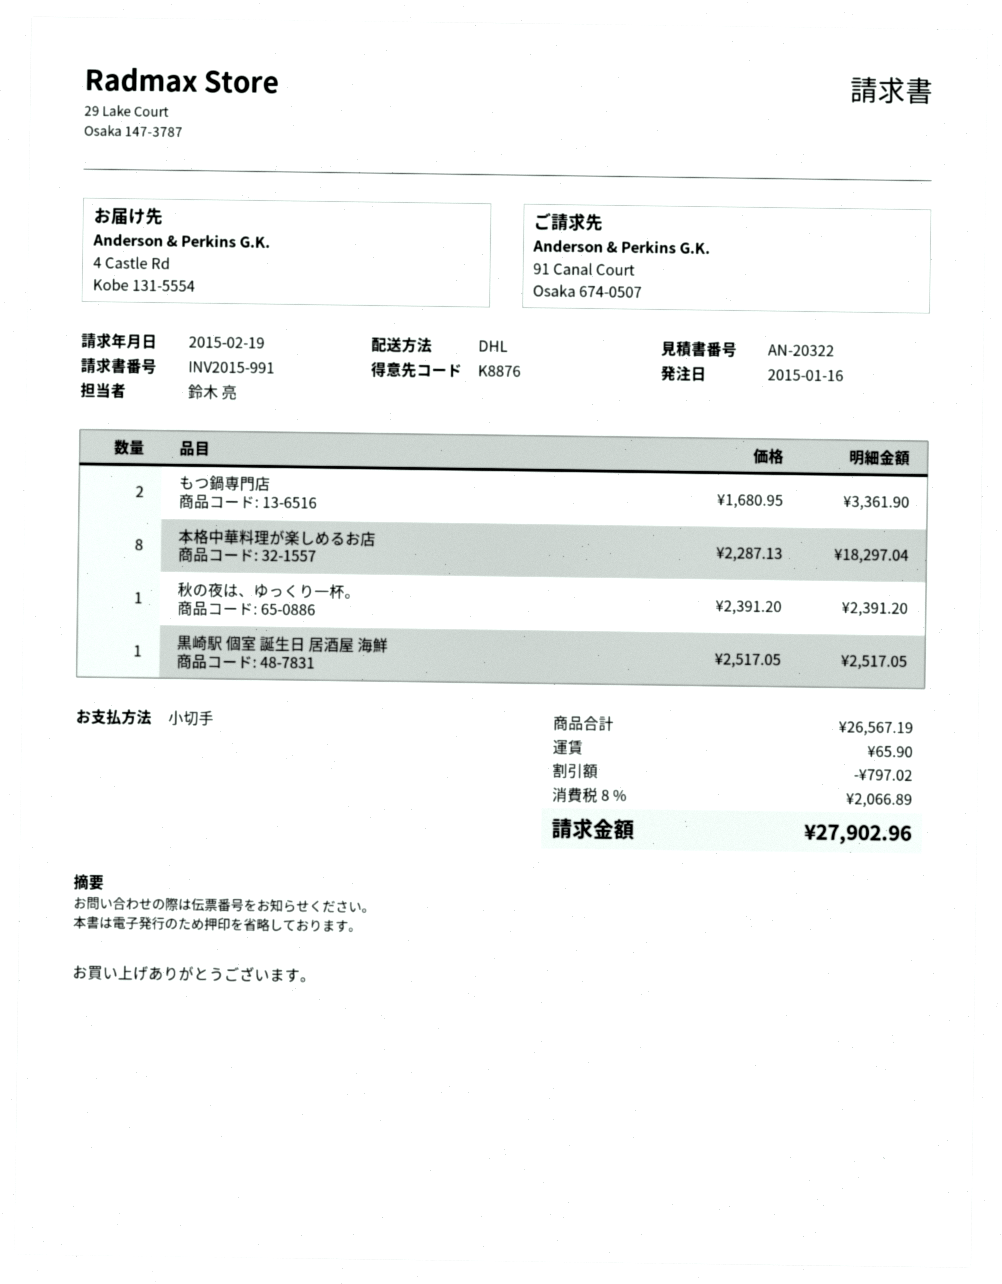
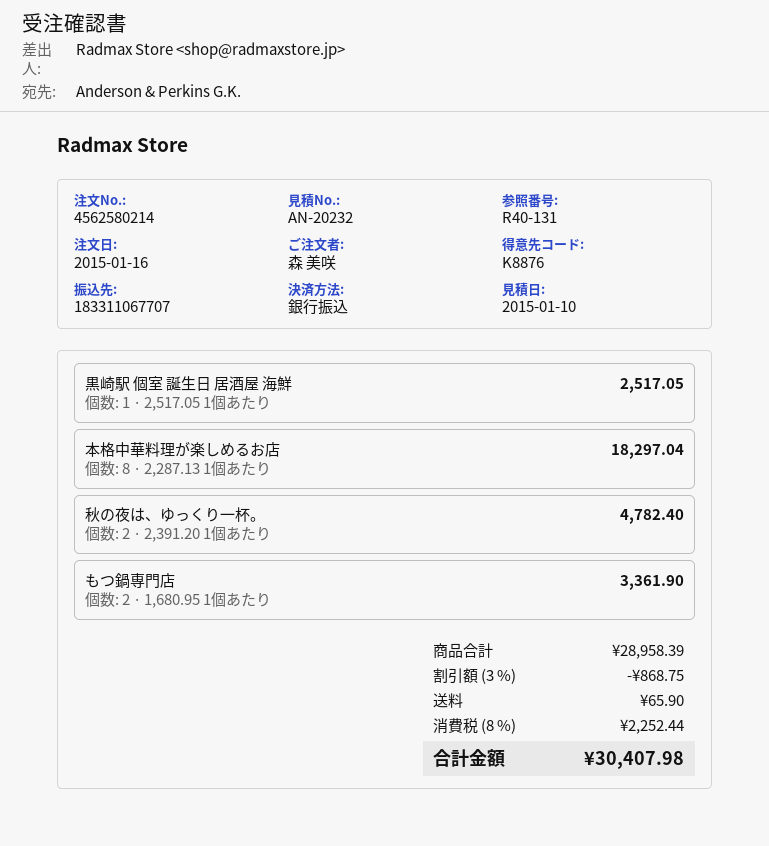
quote number: AN-20322 -> AN-20232
payment method: cheque -> bank transfer
秋の夜は、ゆっくり一杯。: 1 x 2391.20 = 2391.20 -> 2 x 2391.20 = 4782.40
subtotal: 26567.19 -> 28958.39
discount: 797.02 -> 868.75
tax: 8% = 2066.89 -> 8% = 2252.44
total: 27902.96 -> 30407.98

